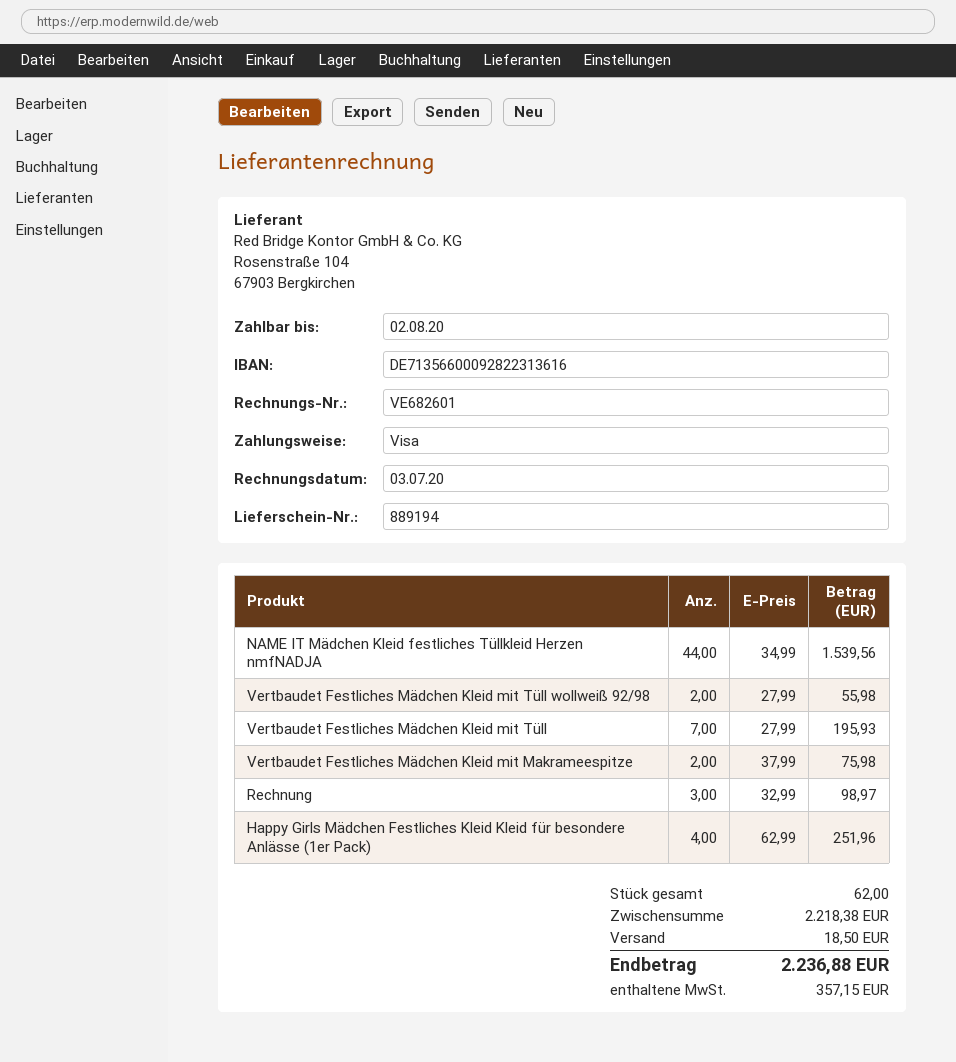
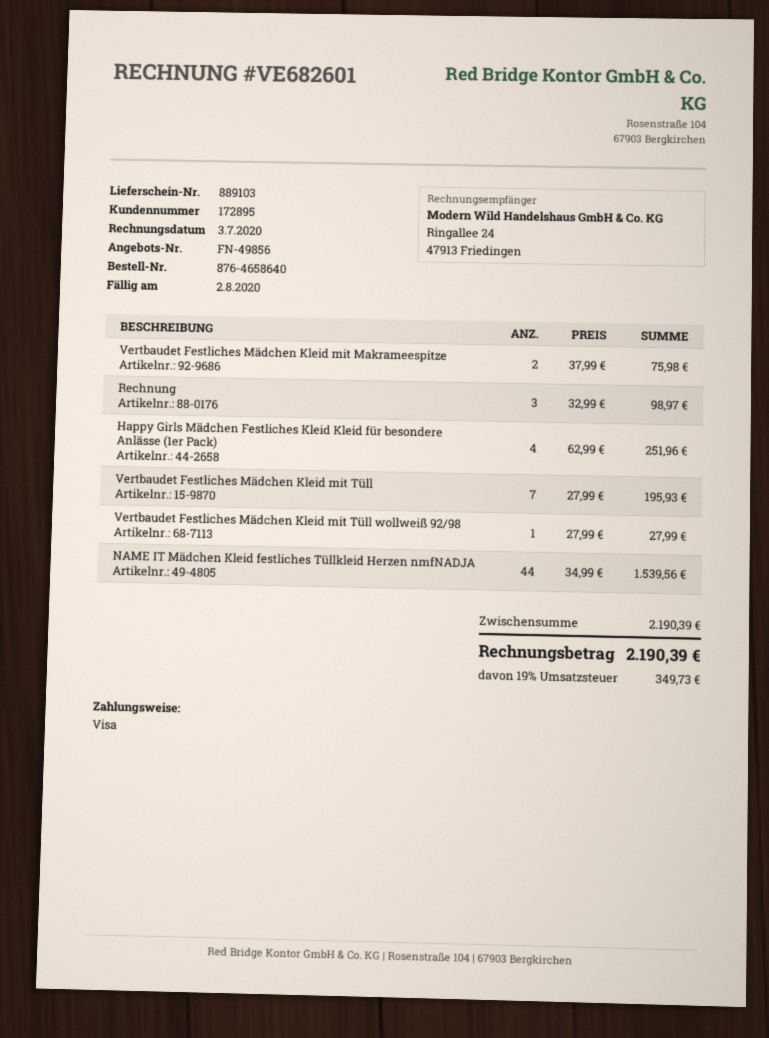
delivery note number: 889194 -> 889103
Vertbaudet Festliches Mädchen Kleid mit Tüll wollweiß 92/98: 2 x 27.99 = 55.98 -> 1 x 27.99 = 27.99
subtotal: 2218.38 -> 2190.39
shipping: 18.50 -> none
tax: 357.15 -> 349.73
total: 2236.88 -> 2190.39

